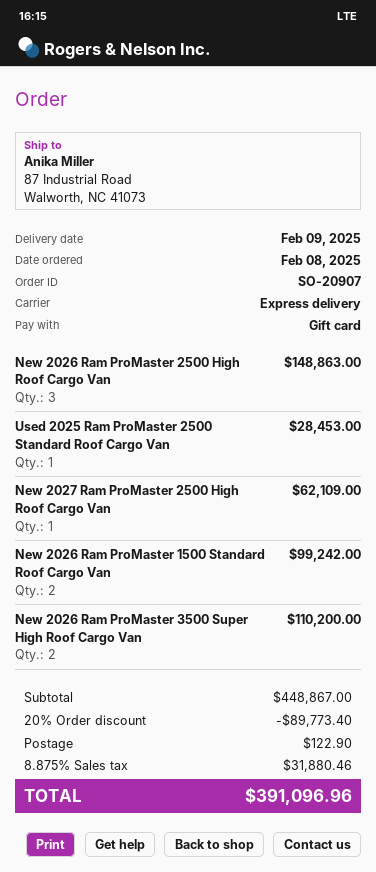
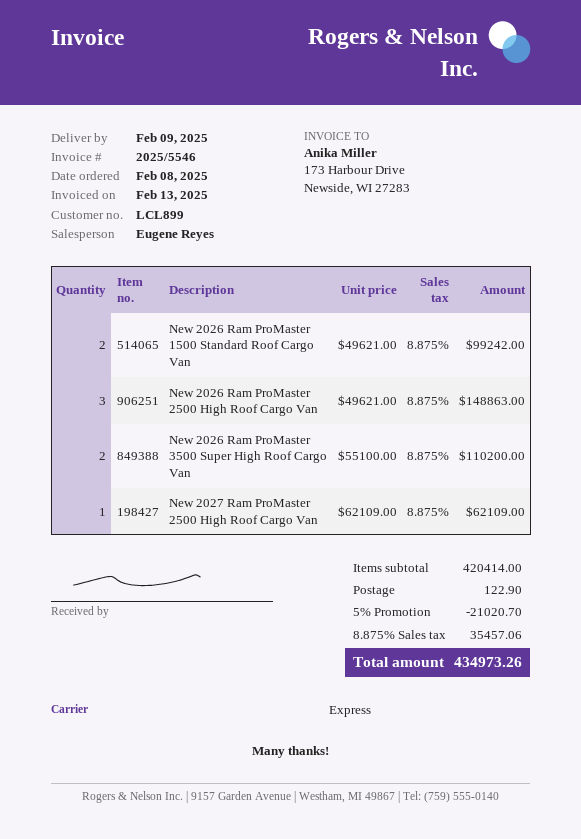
Used 2025 Ram ProMaster 2500 Standard Roof Cargo Van: 1 for 28453.00 -> none
subtotal: 448867.00 -> 420414.00
discount: 20% = 89773.40 -> 5% = 21020.70
tax: 8.875% = 31880.46 -> 8.875% = 35457.06
total: 391096.96 -> 434973.26

